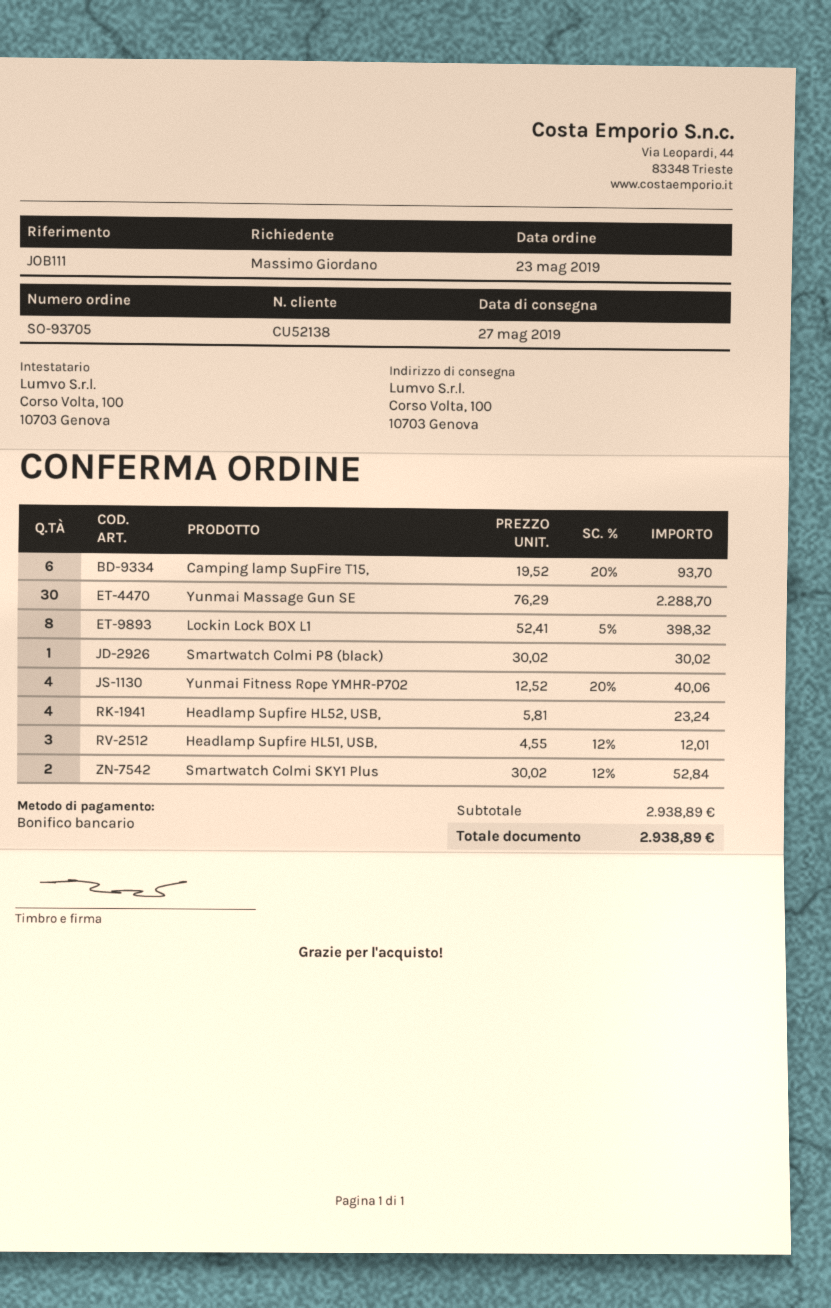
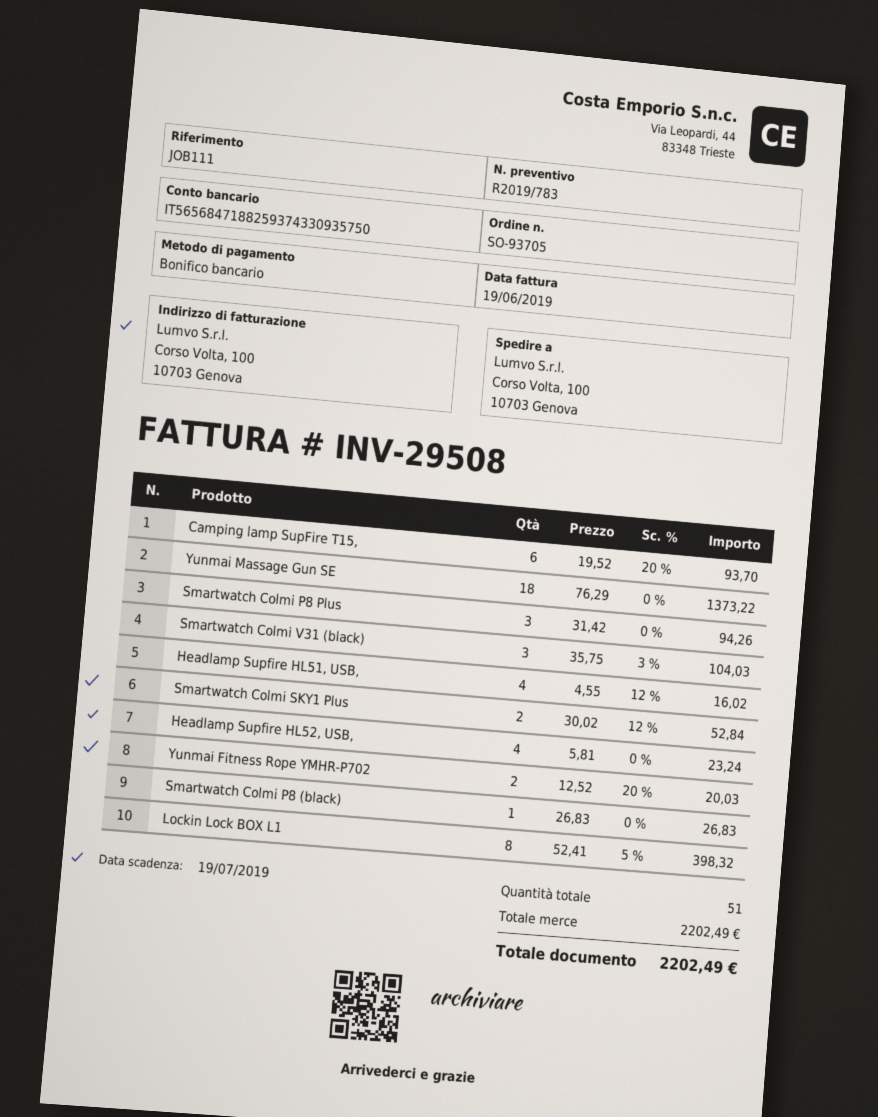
Yunmai Massage Gun SE: 30 x 76.29 = 2288.70 -> 18 x 76.29 = 1373.22
Smartwatch Colmi P8 (black): 1 x 30.02 = 30.02 -> 1 x 26.83 = 26.83
Yunmai Fitness Rope YMHR-P702: 4 x 12.52 - 20% = 40.06 -> 2 x 12.52 - 20% = 20.03
Headlamp Supfire HL51, USB,: 3 x 4.55 - 12% = 12.01 -> 4 x 4.55 - 12% = 16.02
Smartwatch Colmi P8 Plus: none -> 3 x 31.42 = 94.26
Smartwatch Colmi V31 (black): none -> 3 x 35.75 - 3% = 104.03
subtotal: 2938.89 -> 2202.49
total: 2938.89 -> 2202.49

